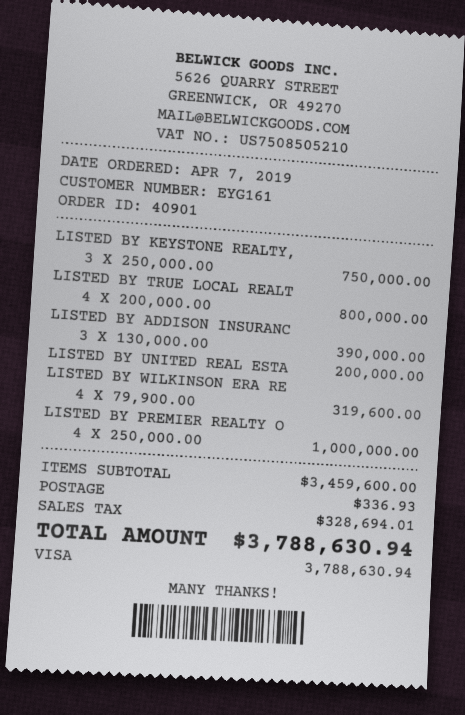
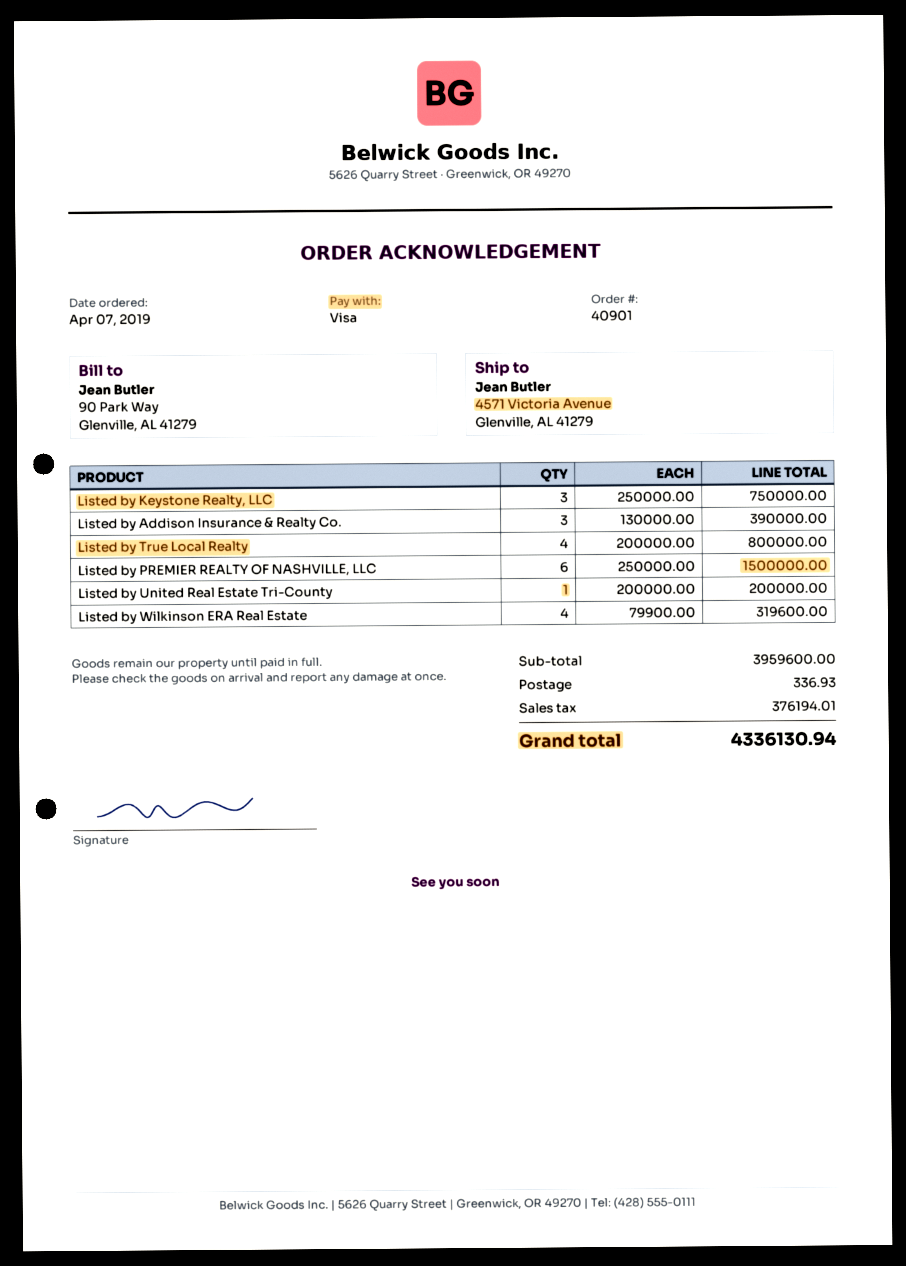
LISTED BY PREMIER REALTY O: 4 x 250000.00 = 1000000.00 -> 6 x 250000.00 = 1500000.00
subtotal: 3459600.00 -> 3959600.00
tax: 328694.01 -> 376194.01
total: 3788630.94 -> 4336130.94

